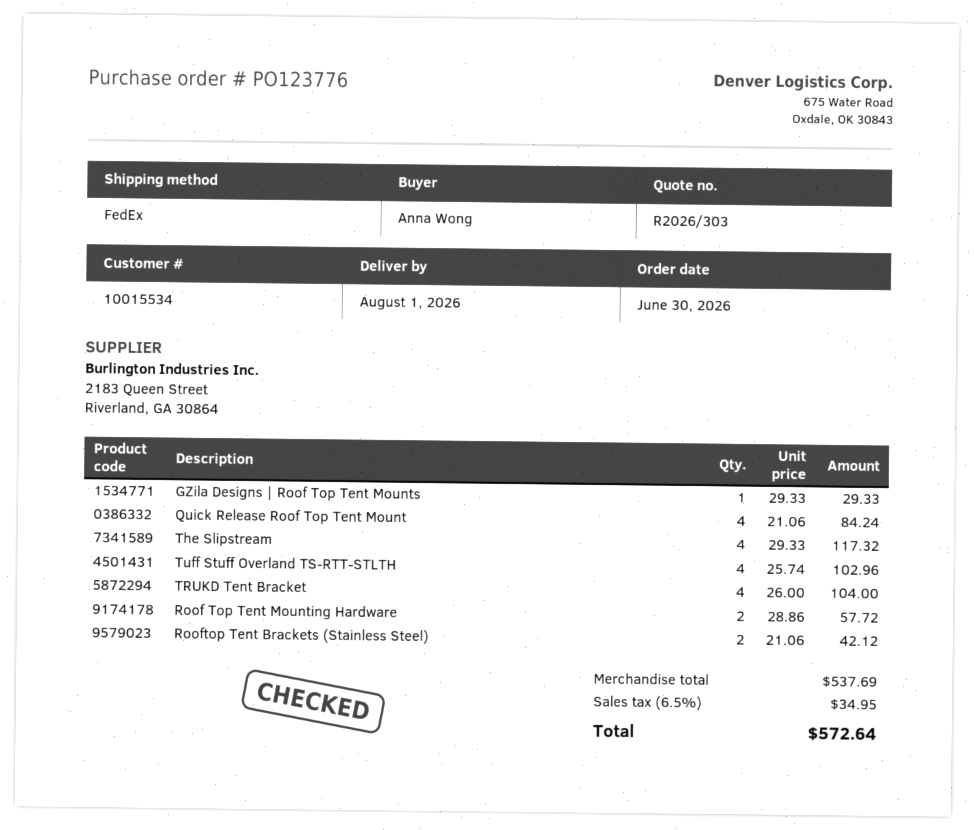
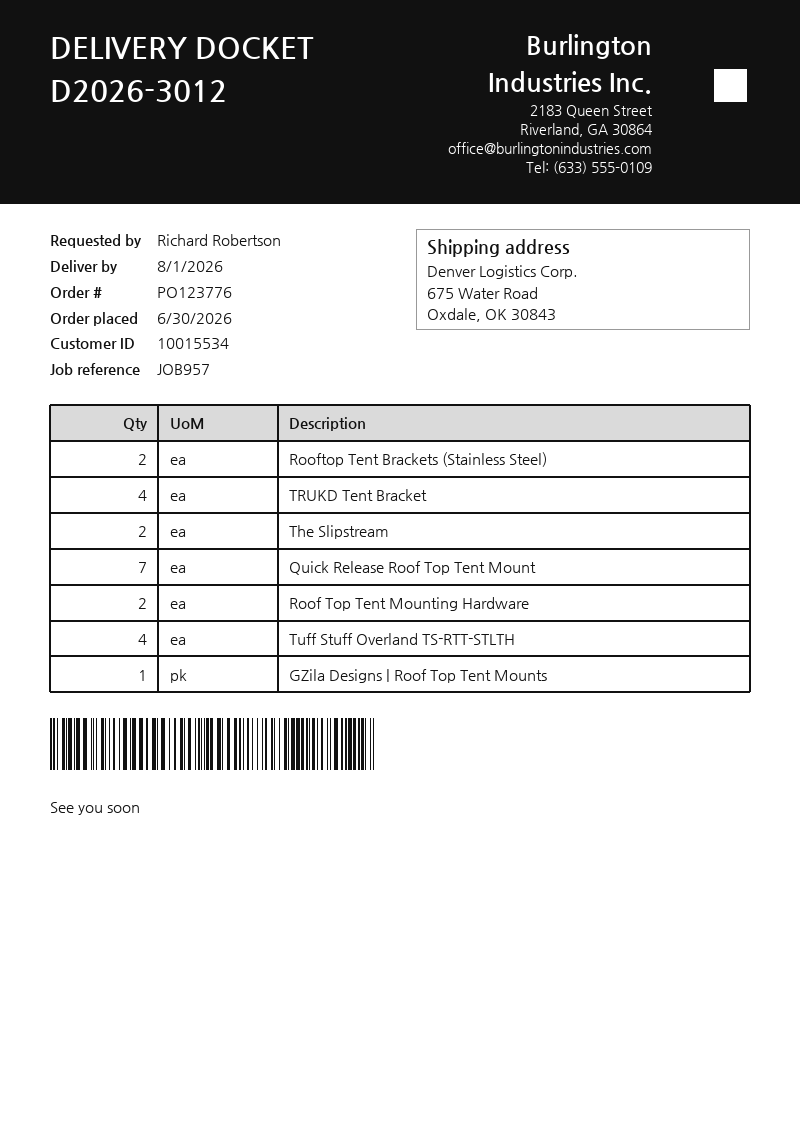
ordered by: Anna Wong -> Richard Robertson
Quick Release Roof Top Tent Mount: 4 -> 7
The Slipstream: 4 -> 2

